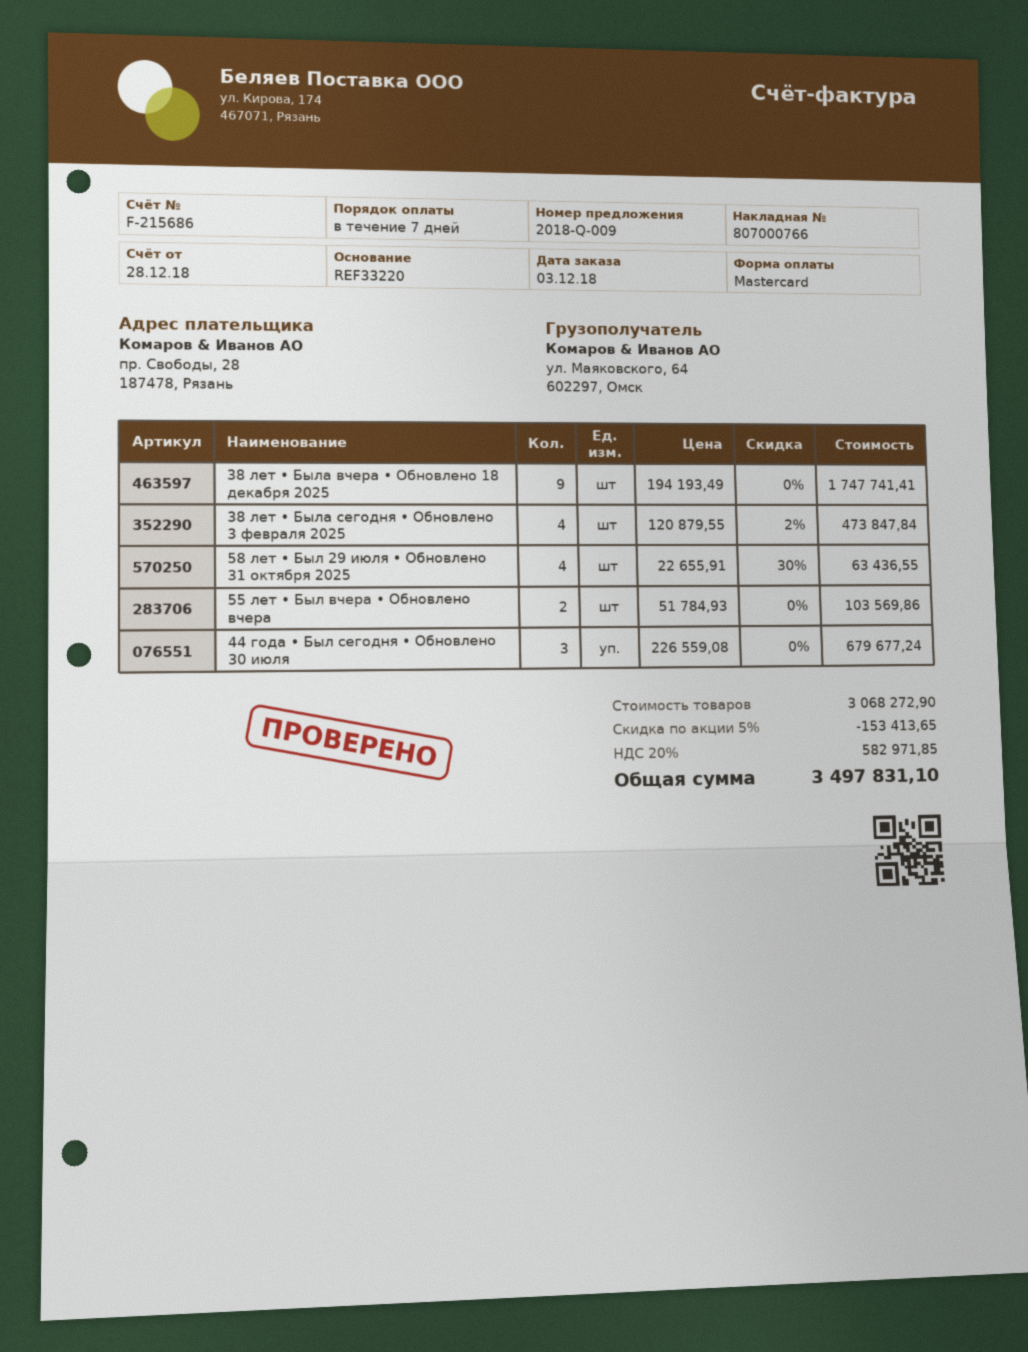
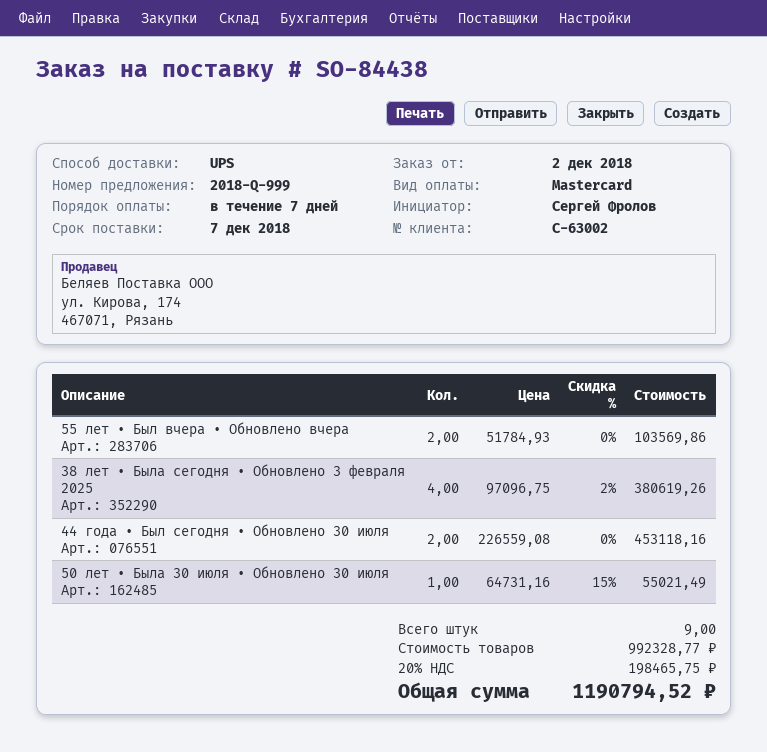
quote number: 2018-Q-009 -> 2018-Q-999
order date: 2018-12-03 -> 2018-12-02
38 лет • Была вчера • Обновлено 18 декабря 2025: 9 x 194193.49 = 1747741.41 -> none
38 лет • Была сегодня • Обновлено 3 февраля 2025: 4 x 120879.55 - 2% = 473847.84 -> 4 x 97096.75 - 2% = 380619.26
58 лет • Был 29 июля • Обновлено 31 октября 2025: 4 x 22655.91 - 30% = 63436.55 -> none
44 года • Был сегодня • Обновлено 30 июля: 3 x 226559.08 = 679677.24 -> 2 x 226559.08 = 453118.16
50 лет • Была 30 июля • Обновлено 30 июля: none -> 1 x 64731.16 - 15% = 55021.49
subtotal: 3068272.90 -> 992328.77
discount: 5% = 153413.65 -> none
tax: 20% = 582971.85 -> 20% = 198465.75
total: 3497831.10 -> 1190794.52

